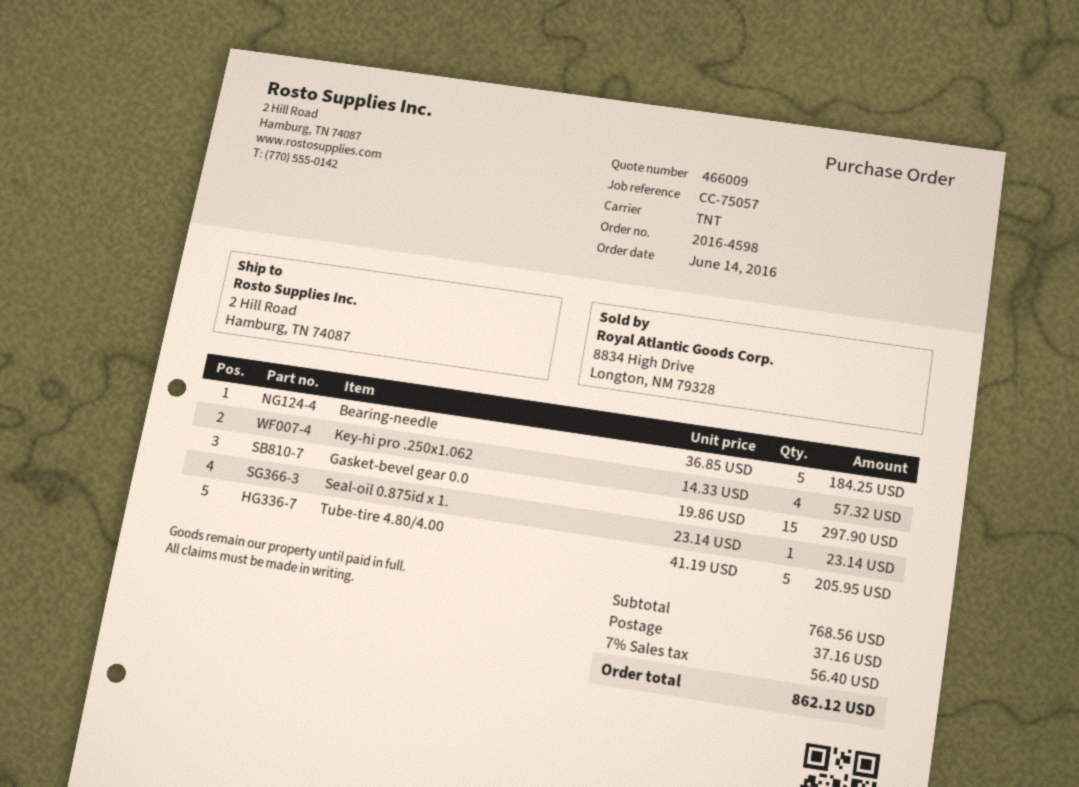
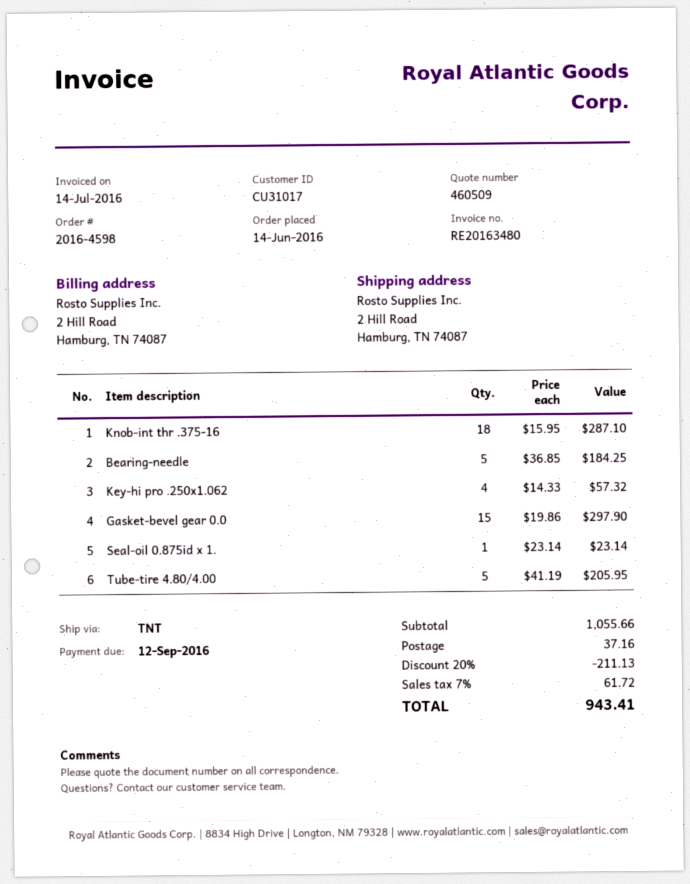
quote number: 466009 -> 460509
Knob-int thr .375-16: none -> 18 x 15.95 = 287.10
subtotal: 768.56 -> 1055.66
discount: none -> 20% = 211.13
tax: 7% = 56.40 -> 7% = 61.72
total: 862.12 -> 943.41

